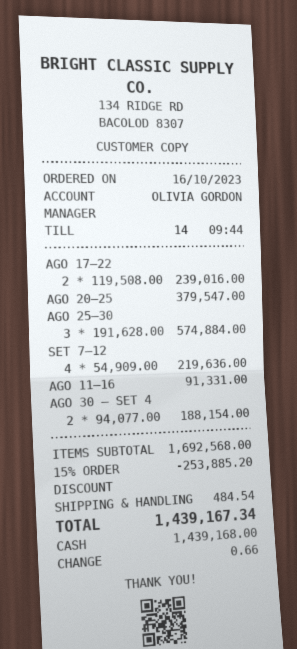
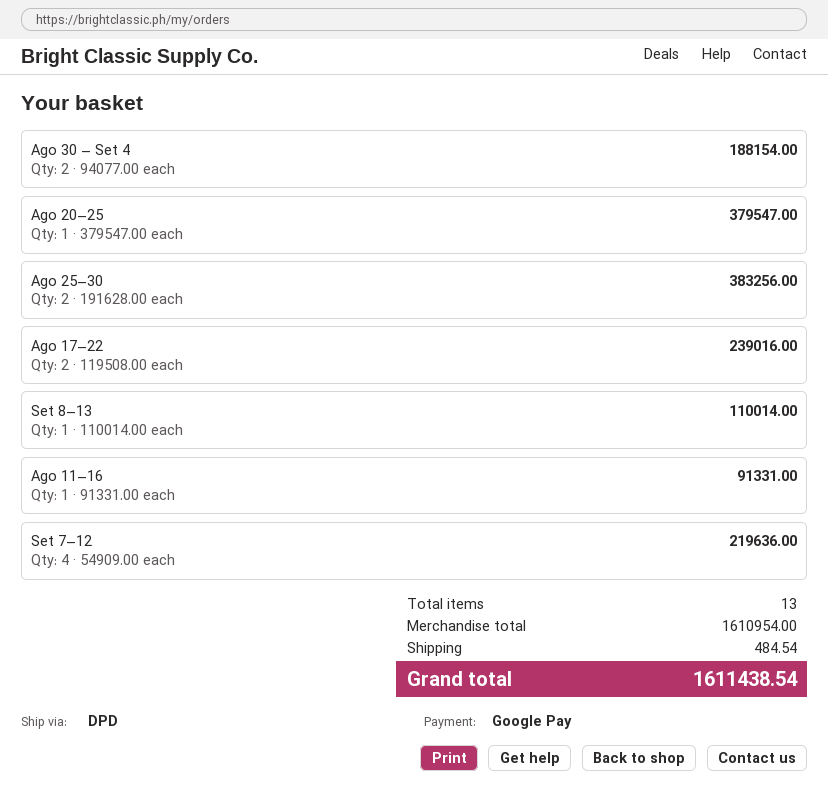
payment method: cash -> Google Pay
AGO 25–30: 3 x 191628.00 = 574884.00 -> 2 x 191628.00 = 383256.00
Set 8–13: none -> 1 x 110014.00 = 110014.00
subtotal: 1692568.00 -> 1610954.00
discount: 15% = 253885.20 -> none
total: 1439167.34 -> 1611438.54

